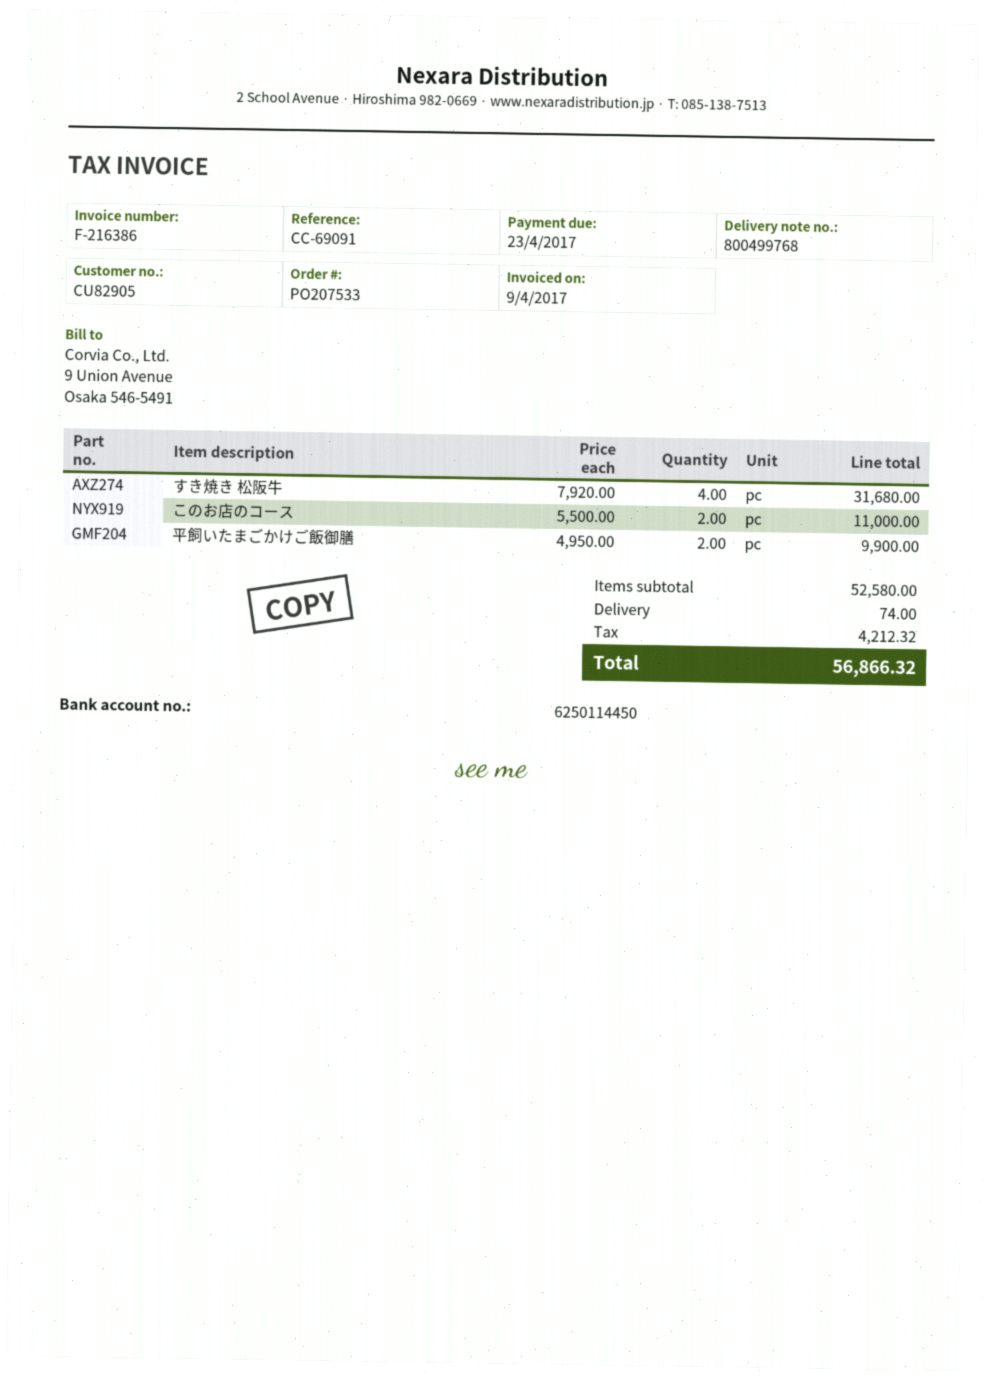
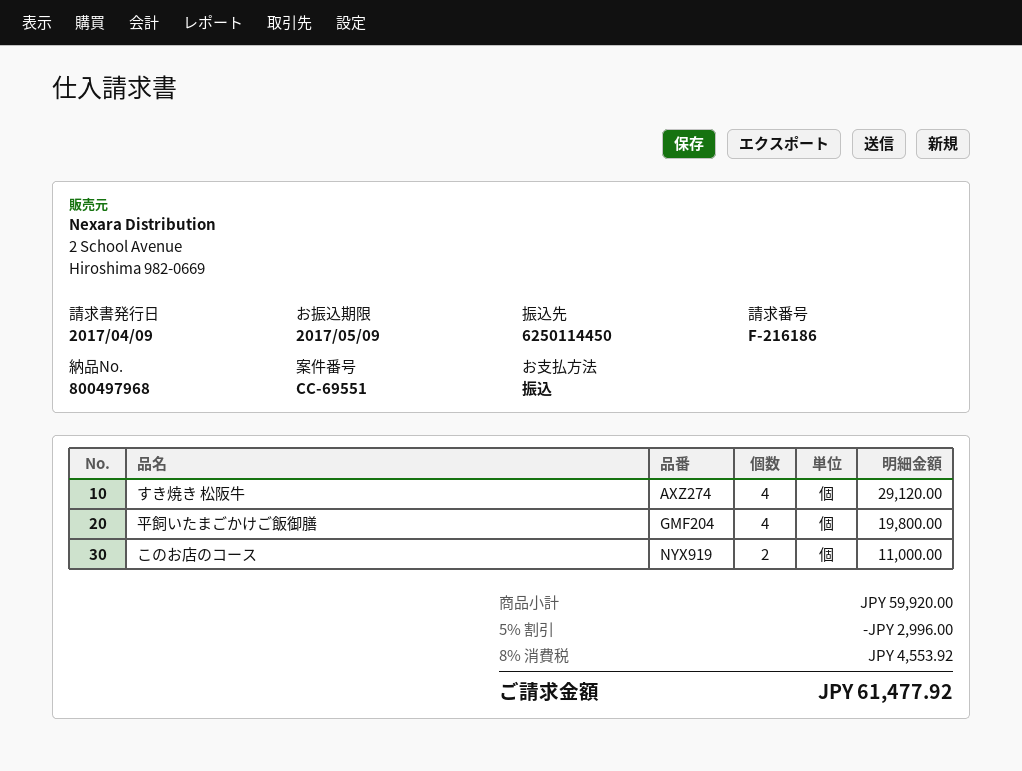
delivery note number: 800499768 -> 800497968
invoice number: F-216386 -> F-216186
due date: 2017-04-23 -> 2017-05-09
reference: CC-69091 -> CC-69551
すき焼き 松阪牛: 4 for 31680.00 -> 4 for 29120.00
平飼いたまごかけご飯御膳: 2 for 9900.00 -> 4 for 19800.00
subtotal: 52580.00 -> 59920.00
discount: none -> 5% = 2996.00
shipping: 74.00 -> none
tax: 4212.32 -> 4553.92
total: 56866.32 -> 61477.92

